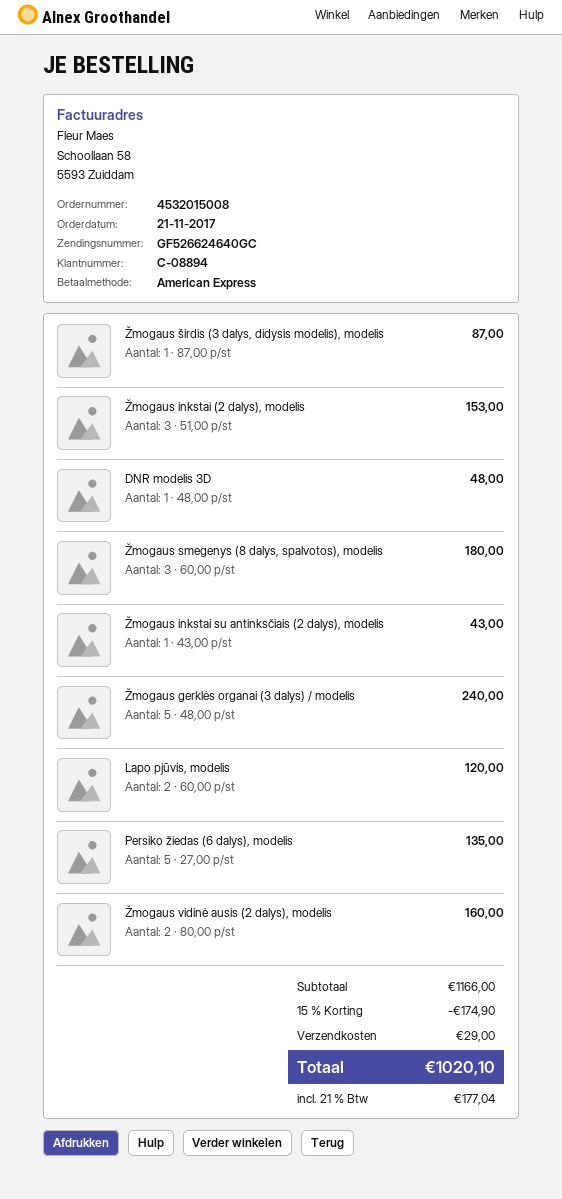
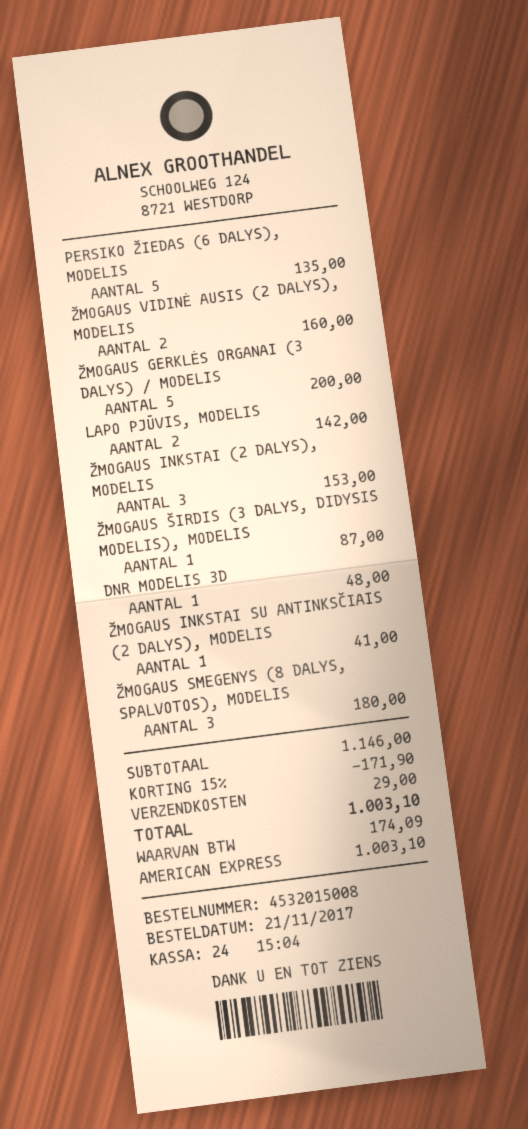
Žmogaus inkstai su antinksčiais (2 dalys), modelis: 1 for 43.00 -> 1 for 41.00
Žmogaus gerklės organai (3 dalys) / modelis: 5 for 240.00 -> 5 for 200.00
Lapo pjūvis, modelis: 2 for 120.00 -> 2 for 142.00
subtotal: 1166.00 -> 1146.00
discount: 15% = 174.90 -> 15% = 171.90
tax: 177.04 -> 174.09
total: 1020.10 -> 1003.10

